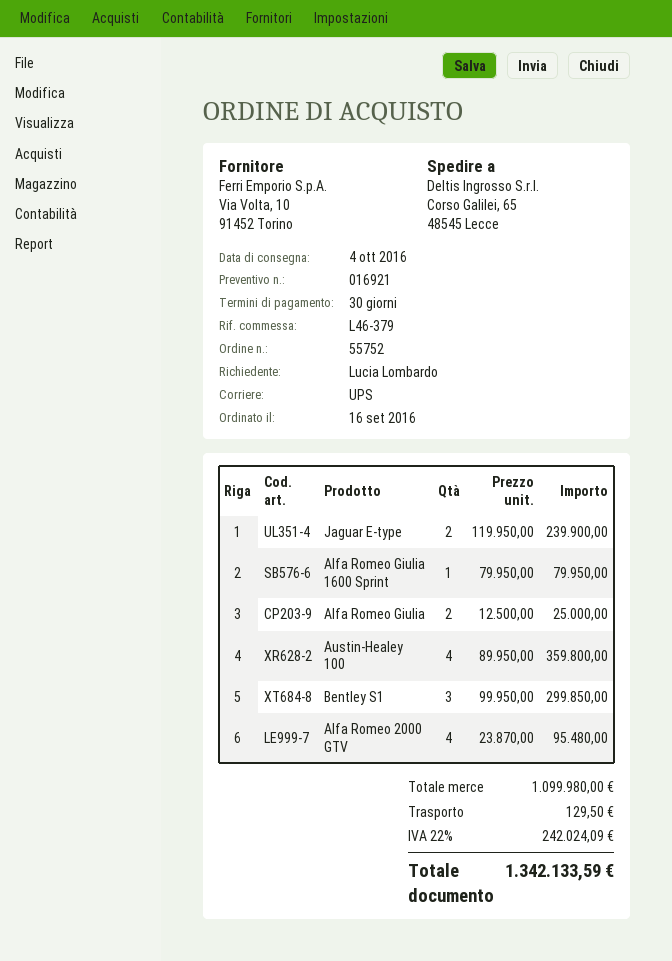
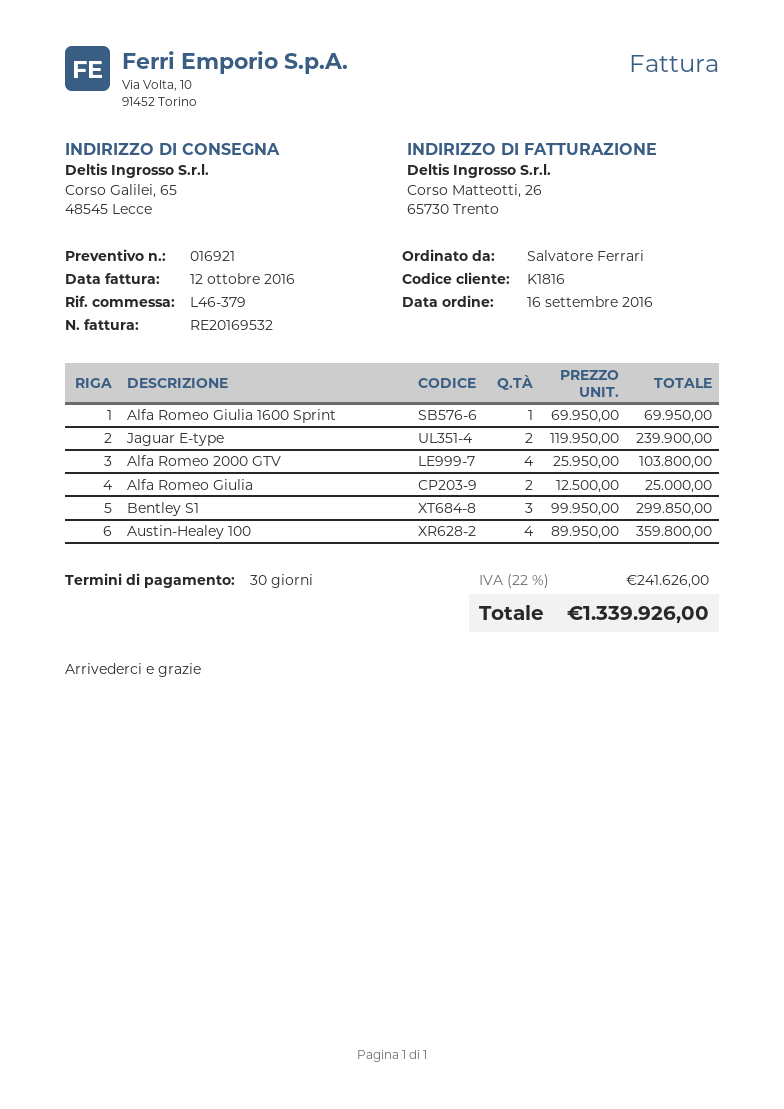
ordered by: Lucia Lombardo -> Salvatore Ferrari
Alfa Romeo Giulia 1600 Sprint: 1 x 79950.00 = 79950.00 -> 1 x 69950.00 = 69950.00
Alfa Romeo 2000 GTV: 4 x 23870.00 = 95480.00 -> 4 x 25950.00 = 103800.00
shipping: 129.50 -> none
tax: 22% = 242024.09 -> 22% = 241626.00
total: 1342133.59 -> 1339926.00

